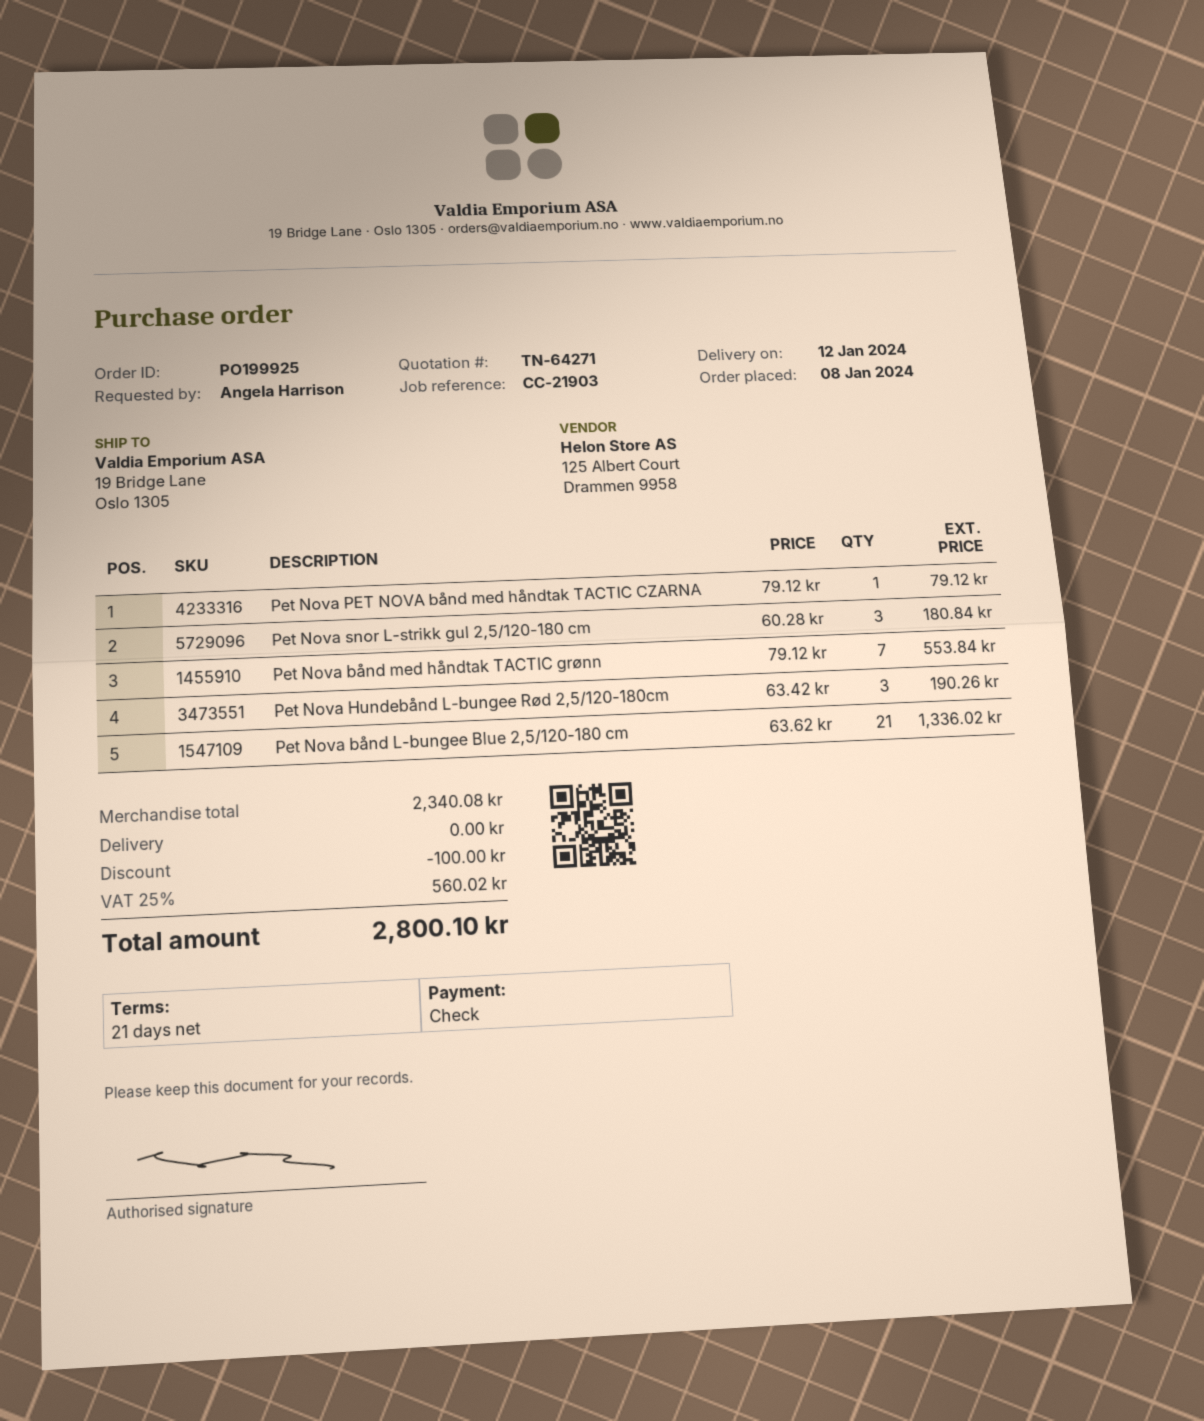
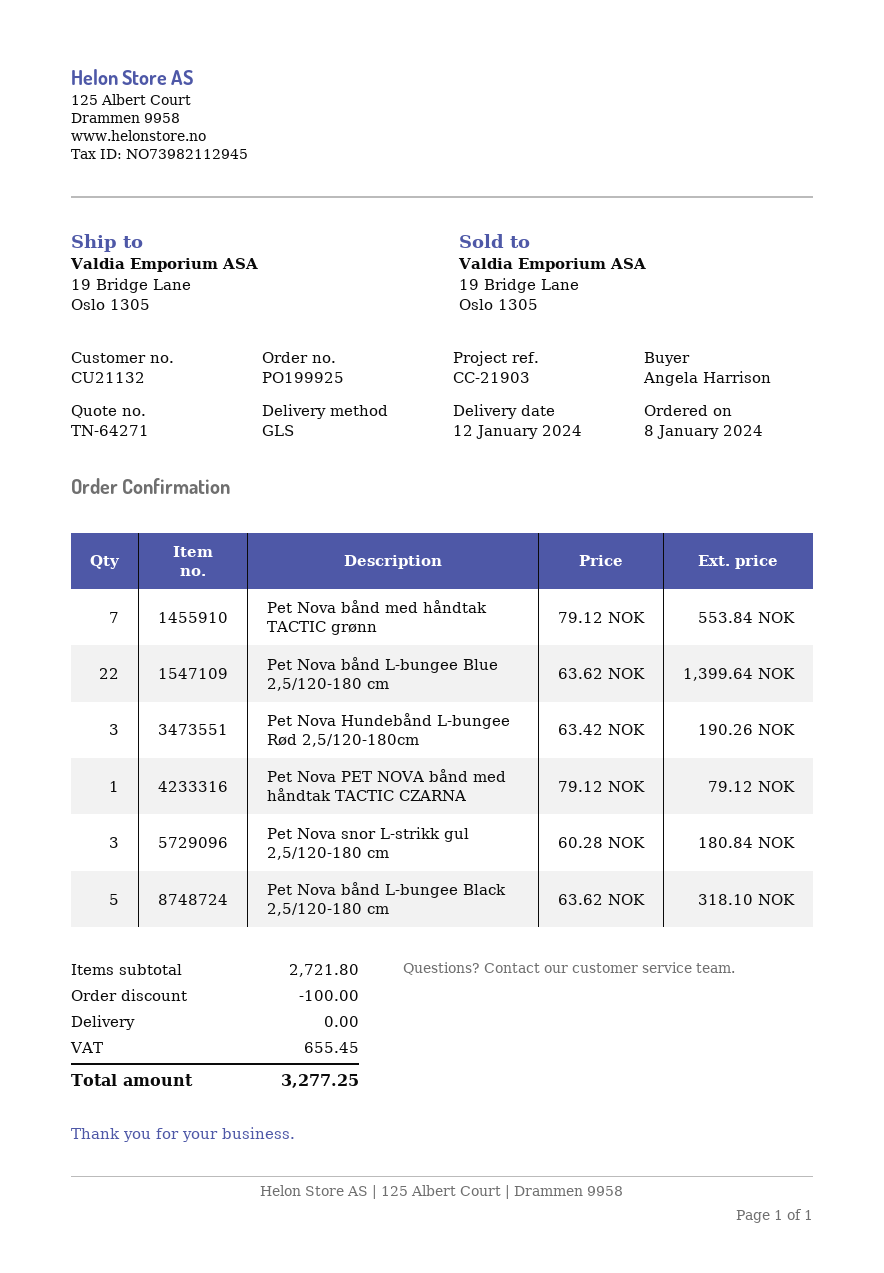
Pet Nova bånd L-bungee Blue 2,5/120-180 cm: 21 x 63.62 = 1336.02 -> 22 x 63.62 = 1399.64
Pet Nova bånd L-bungee Black 2,5/120-180 cm: none -> 5 x 63.62 = 318.10
subtotal: 2340.08 -> 2721.80
tax: 560.02 -> 655.45
total: 2800.10 -> 3277.25

